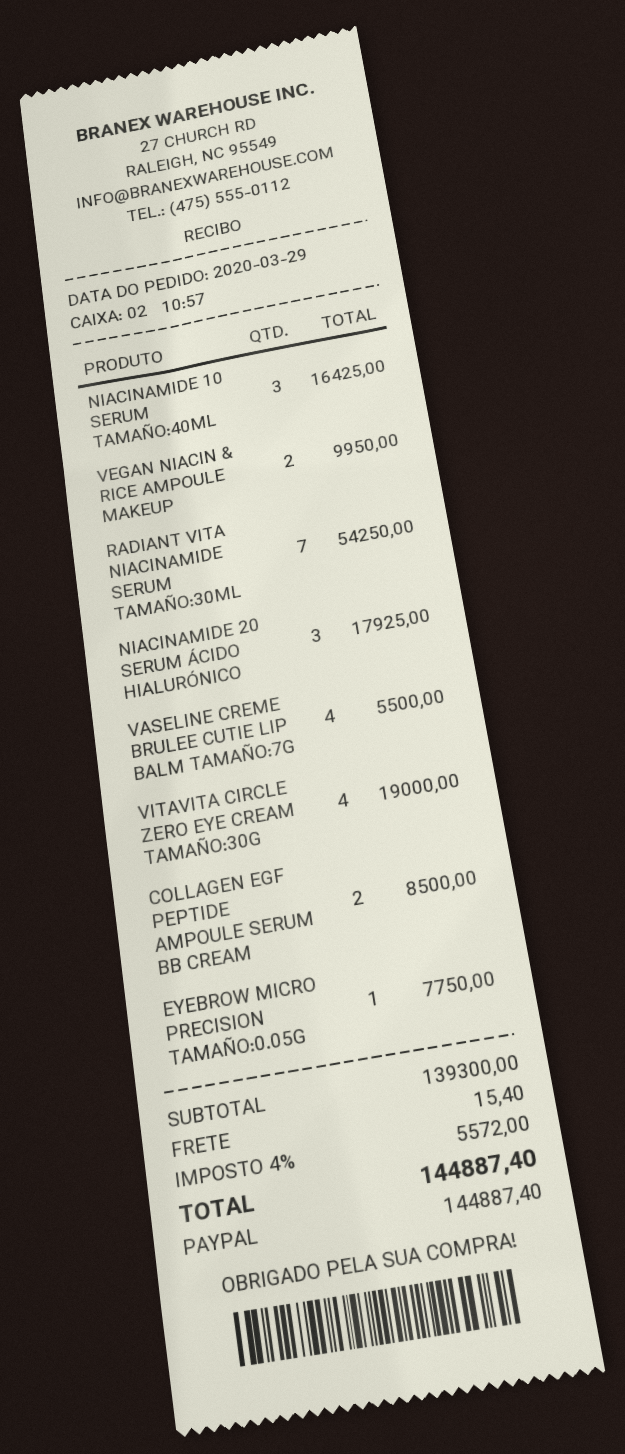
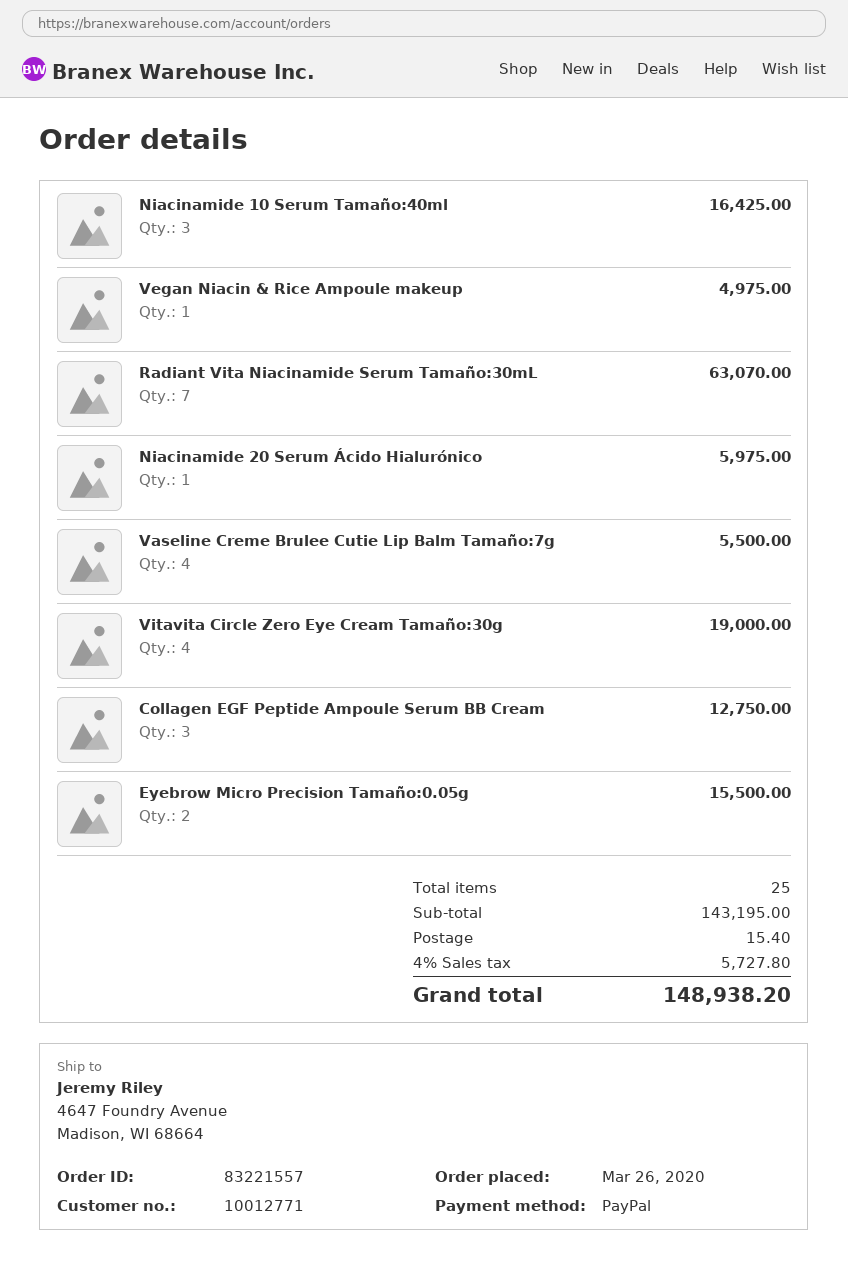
order date: 2020-03-29 -> 2020-03-26
VEGAN NIACIN & RICE AMPOULE MAKEUP: 2 for 9950.00 -> 1 for 4975.00
RADIANT VITA NIACINAMIDE SERUM TAMAÑO:30ML: 7 for 54250.00 -> 7 for 63070.00
NIACINAMIDE 20 SERUM ÁCIDO HIALURÓNICO: 3 for 17925.00 -> 1 for 5975.00
COLLAGEN EGF PEPTIDE AMPOULE SERUM BB CREAM: 2 for 8500.00 -> 3 for 12750.00
EYEBROW MICRO PRECISION TAMAÑO:0.05G: 1 for 7750.00 -> 2 for 15500.00
subtotal: 139300.00 -> 143195.00
tax: 4% = 5572.00 -> 4% = 5727.80
total: 144887.40 -> 148938.20

